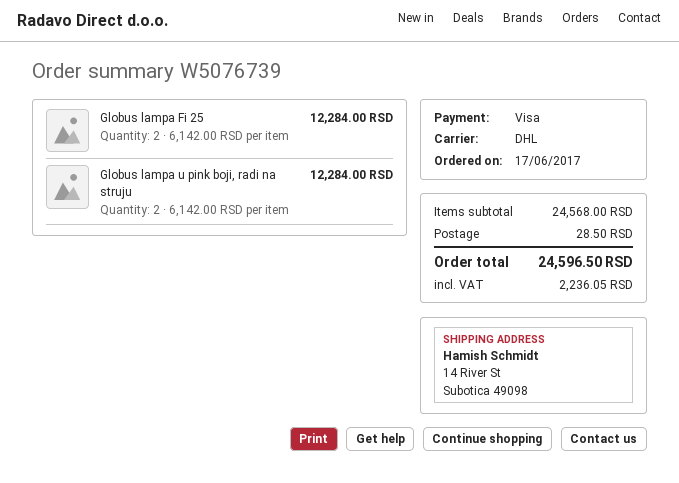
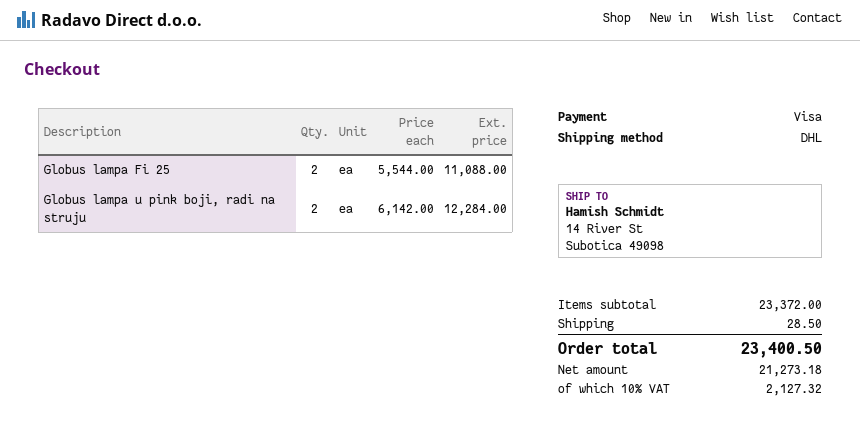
Globus lampa Fi 25: 2 x 6142.00 = 12284.00 -> 2 x 5544.00 = 11088.00
subtotal: 24568.00 -> 23372.00
tax: 2236.05 -> 2127.32
total: 24596.50 -> 23400.50

